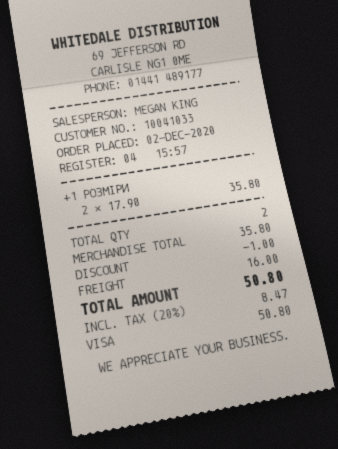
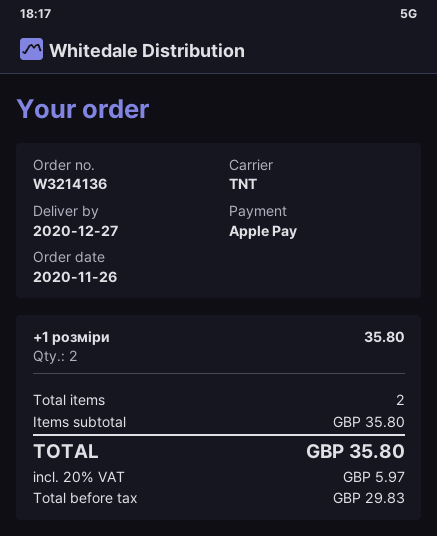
order date: 2020-12-02 -> 2020-11-26
payment method: Visa -> Apple Pay
discount: 1.00 -> none
shipping: 16.00 -> none
tax: 20% = 8.47 -> 20% = 5.97
total: 50.80 -> 35.80

